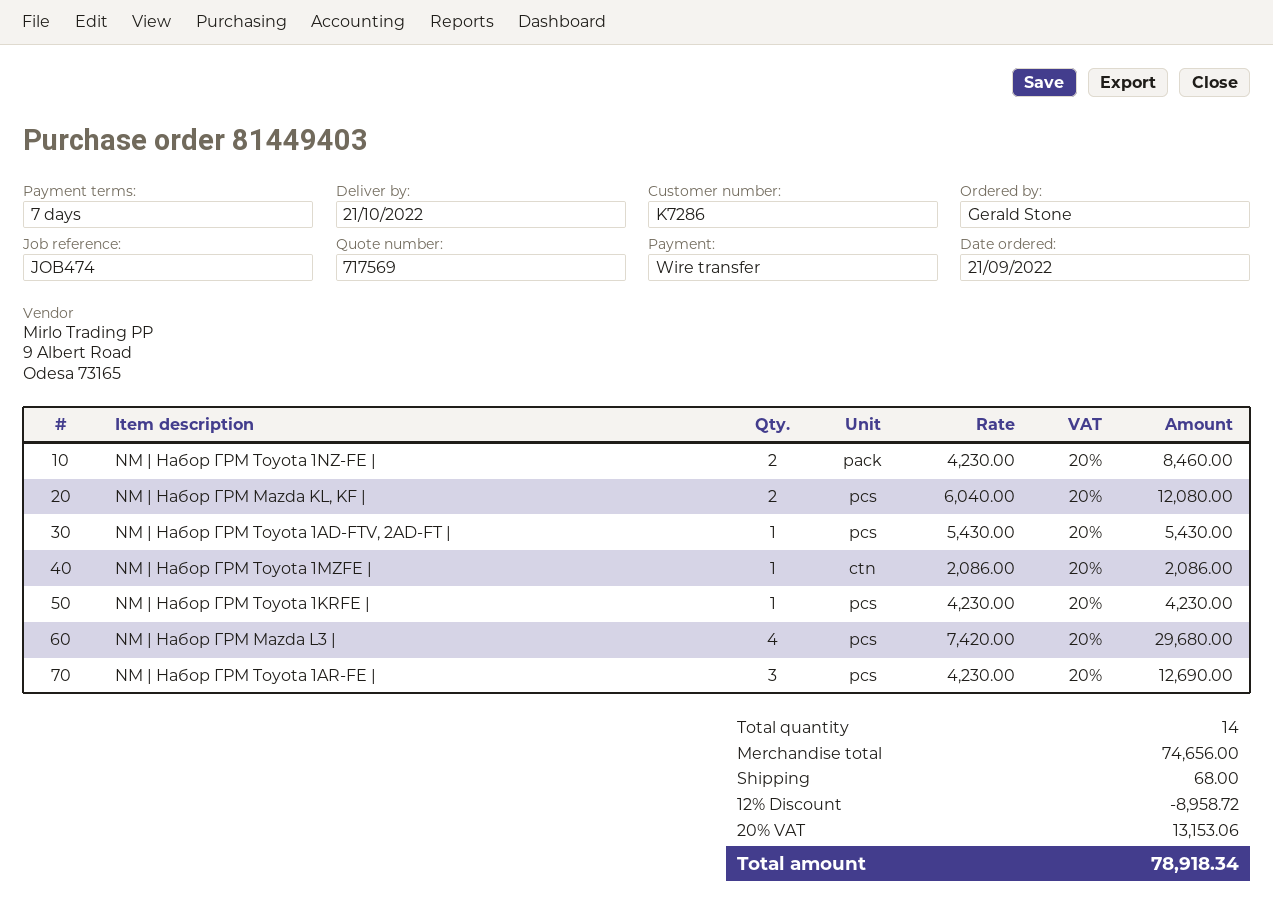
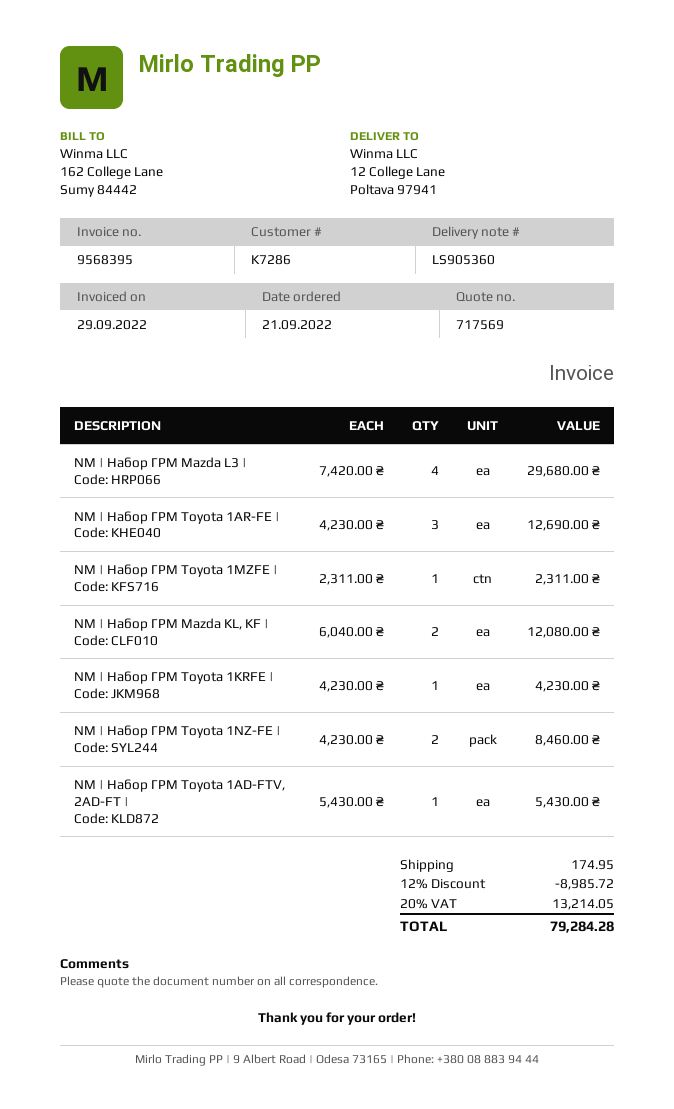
NM | Набор ГРМ Toyota 1MZFE |: 1 x 2086.00 = 2086.00 -> 1 x 2311.00 = 2311.00
discount: 12% = 8958.72 -> 12% = 8985.72
shipping: 68.00 -> 174.95
tax: 20% = 13153.06 -> 20% = 13214.05
total: 78918.34 -> 79284.28

